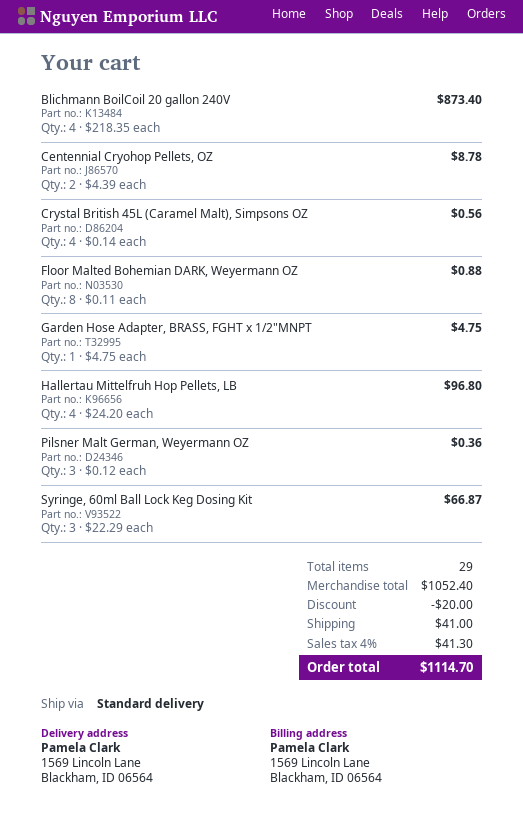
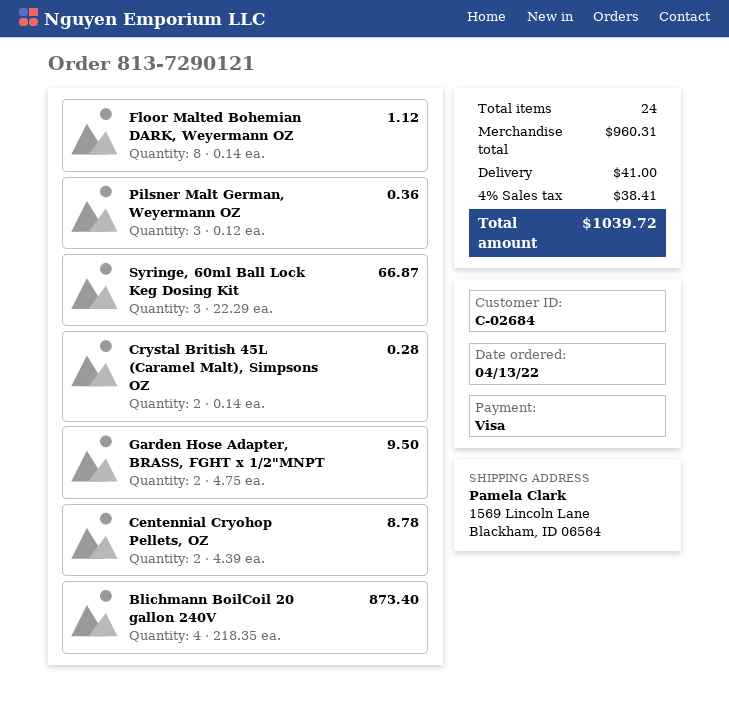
Crystal British 45L (Caramel Malt), Simpsons OZ: 4 x 0.14 = 0.56 -> 2 x 0.14 = 0.28
Floor Malted Bohemian DARK, Weyermann OZ: 8 x 0.11 = 0.88 -> 8 x 0.14 = 1.12
Garden Hose Adapter, BRASS, FGHT x 1/2"MNPT: 1 x 4.75 = 4.75 -> 2 x 4.75 = 9.50
Hallertau Mittelfruh Hop Pellets, LB: 4 x 24.20 = 96.80 -> none
total quantity: 29 -> 24
subtotal: 1052.40 -> 960.31
discount: 20.00 -> none
tax: 4% = 41.30 -> 4% = 38.41
total: 1114.70 -> 1039.72

